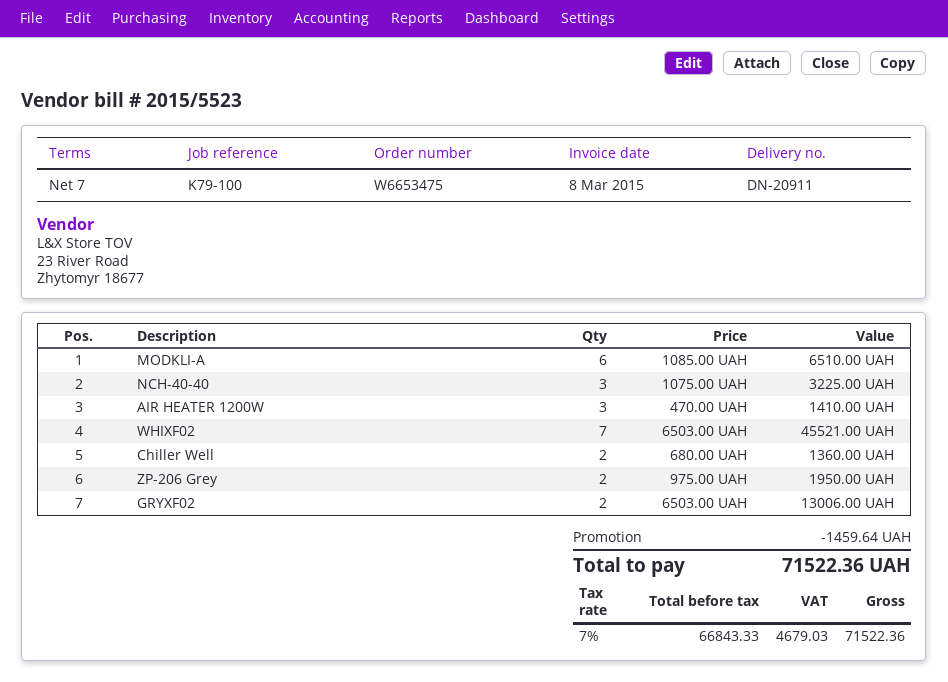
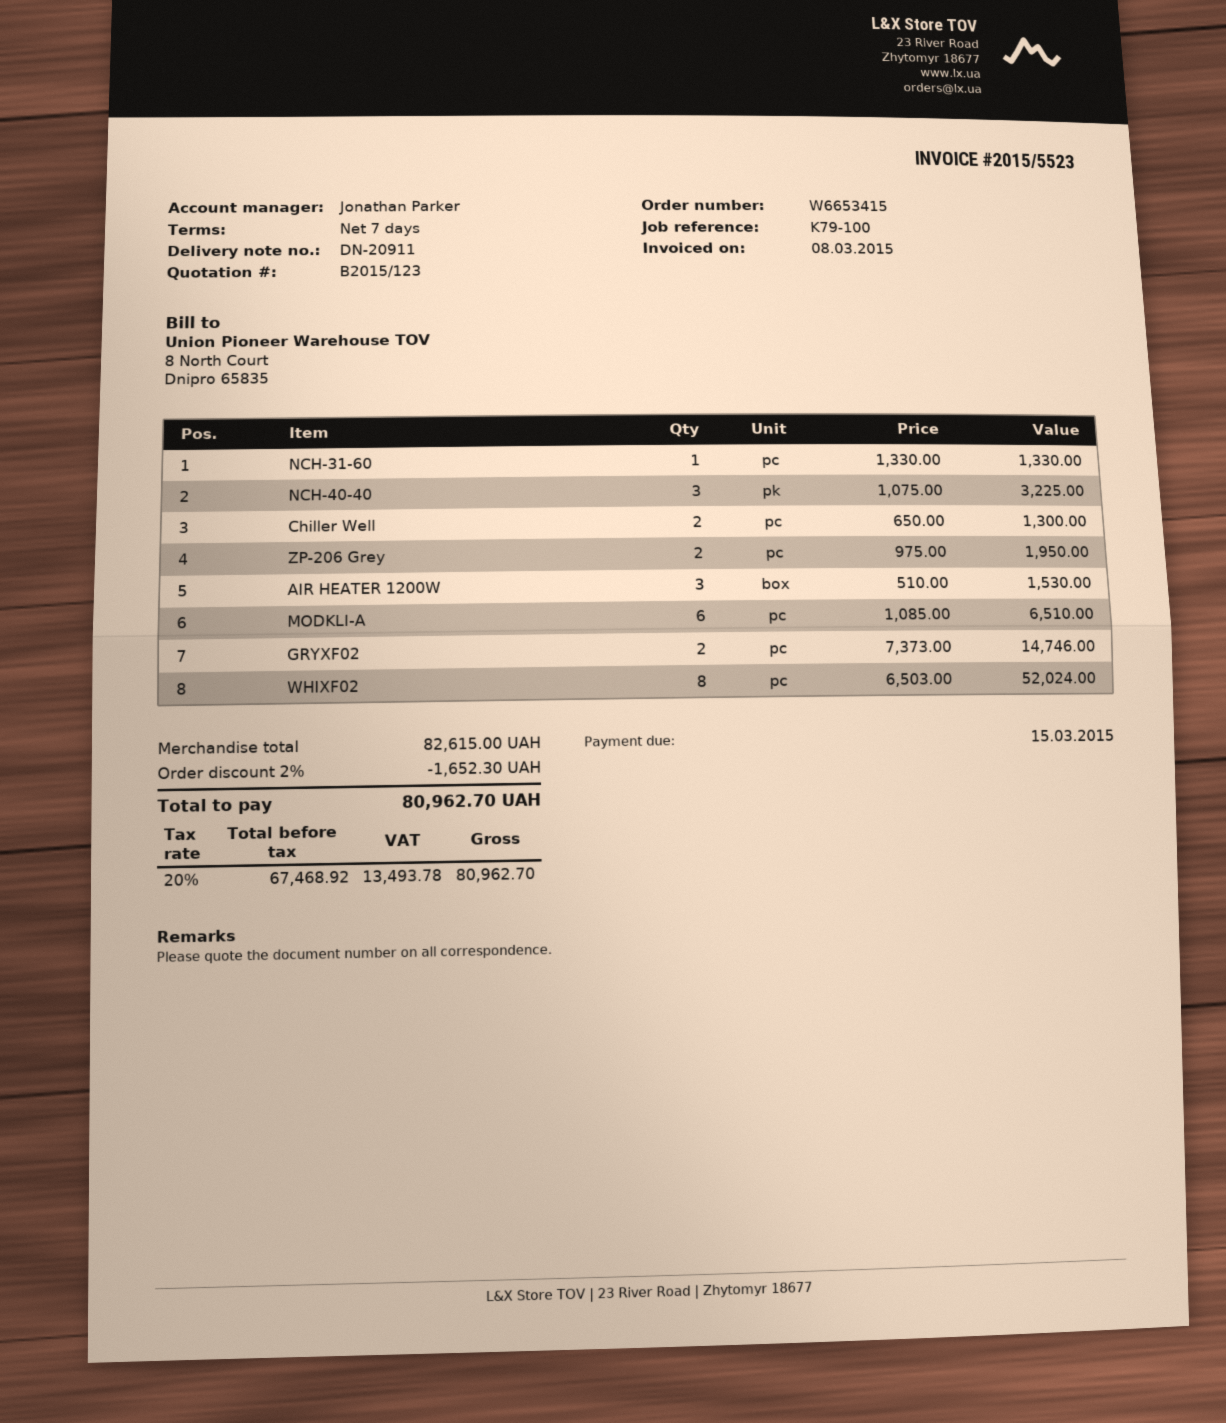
order number: W6653475 -> W6653415
AIR HEATER 1200W: 3 x 470.00 = 1410.00 -> 3 x 510.00 = 1530.00
WHIXF02: 7 x 6503.00 = 45521.00 -> 8 x 6503.00 = 52024.00
Chiller Well: 2 x 680.00 = 1360.00 -> 2 x 650.00 = 1300.00
GRYXF02: 2 x 6503.00 = 13006.00 -> 2 x 7373.00 = 14746.00
NCH-31-60: none -> 1 x 1330.00 = 1330.00
discount: 1459.64 -> 1652.30
net: 66843.33 -> 67468.92
tax: 7% = 4679.03 -> 20% = 13493.78
total: 71522.36 -> 80962.70

